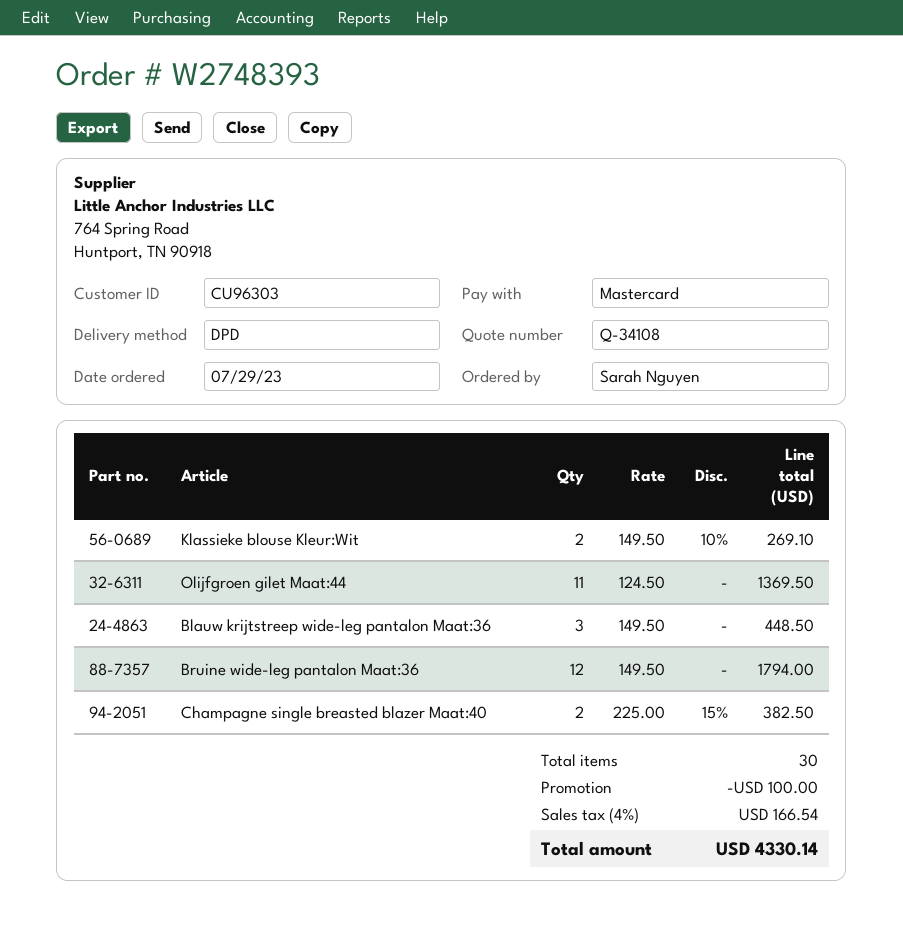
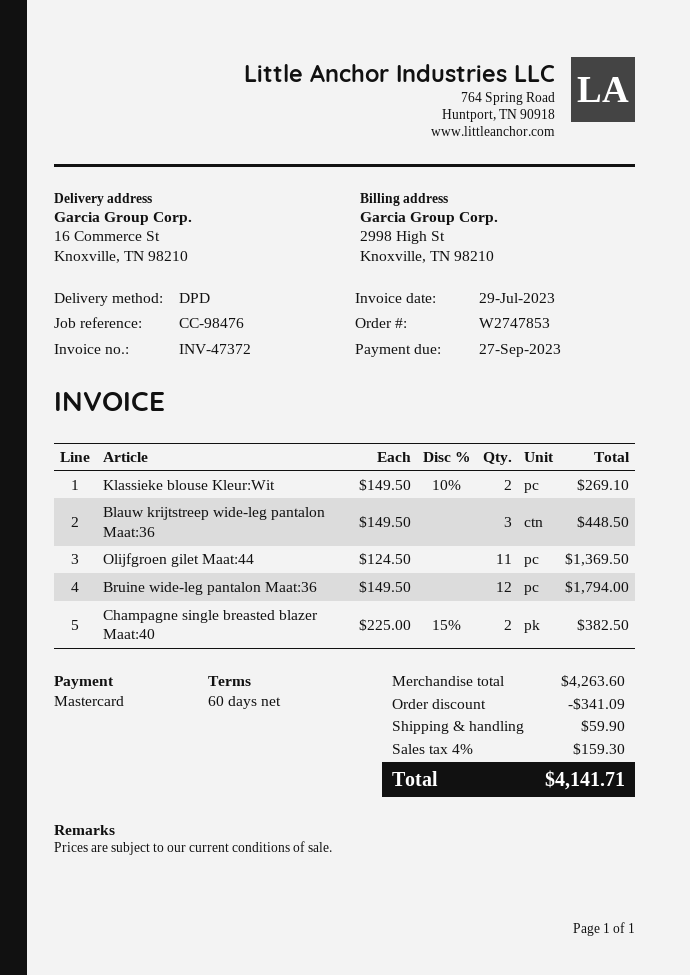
order number: W2748393 -> W2747853
discount: 100.00 -> 341.09
shipping: none -> 59.90
tax: 4% = 166.54 -> 4% = 159.30
total: 4330.14 -> 4141.71

